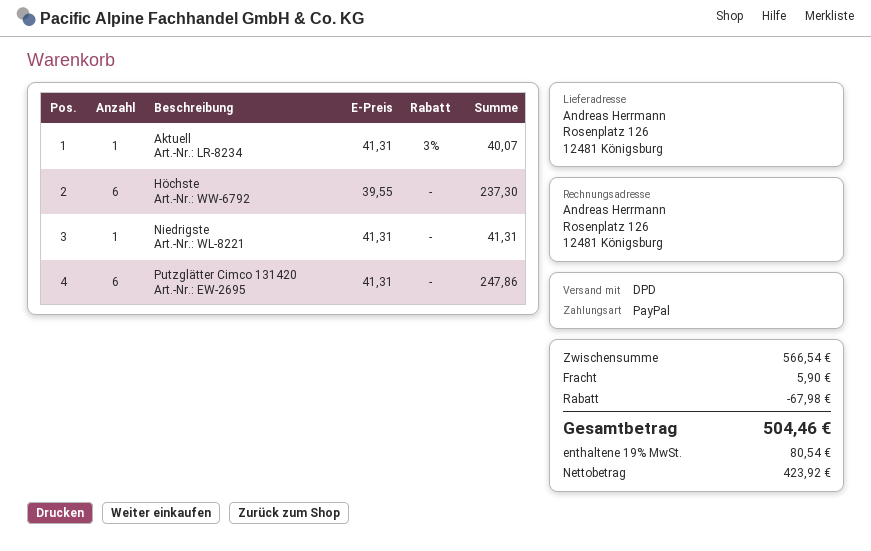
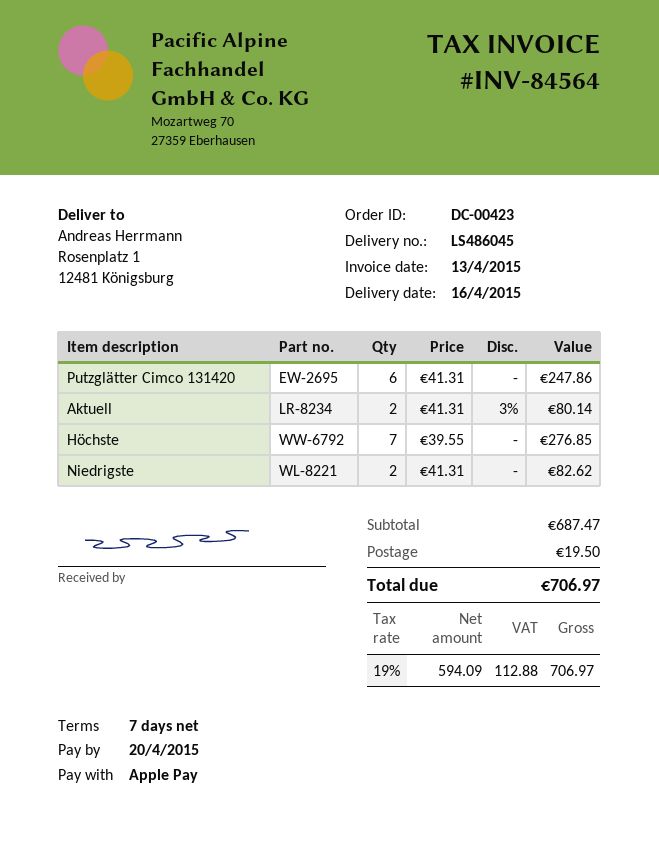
payment method: PayPal -> Apple Pay
ship to: Rosenplatz 126, 12481 Königsburg -> Rosenplatz 1, 12481 Königsburg
Aktuell: 1 x 41.31 - 3% = 40.07 -> 2 x 41.31 - 3% = 80.14
Höchste: 6 x 39.55 = 237.30 -> 7 x 39.55 = 276.85
Niedrigste: 1 x 41.31 = 41.31 -> 2 x 41.31 = 82.62
subtotal: 566.54 -> 687.47
discount: 67.98 -> none
shipping: 5.90 -> 19.50
net: 423.92 -> 594.09
tax: 19% = 80.54 -> 19% = 112.88
total: 504.46 -> 706.97

